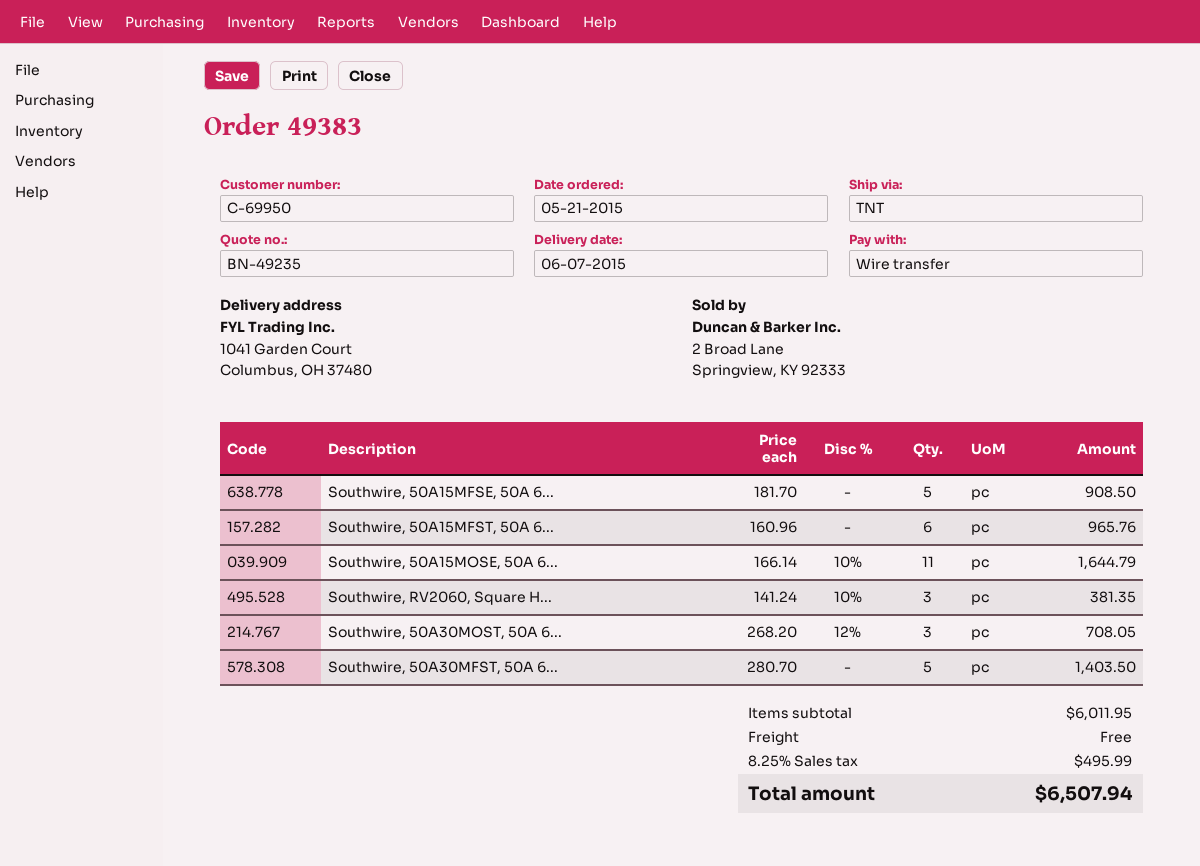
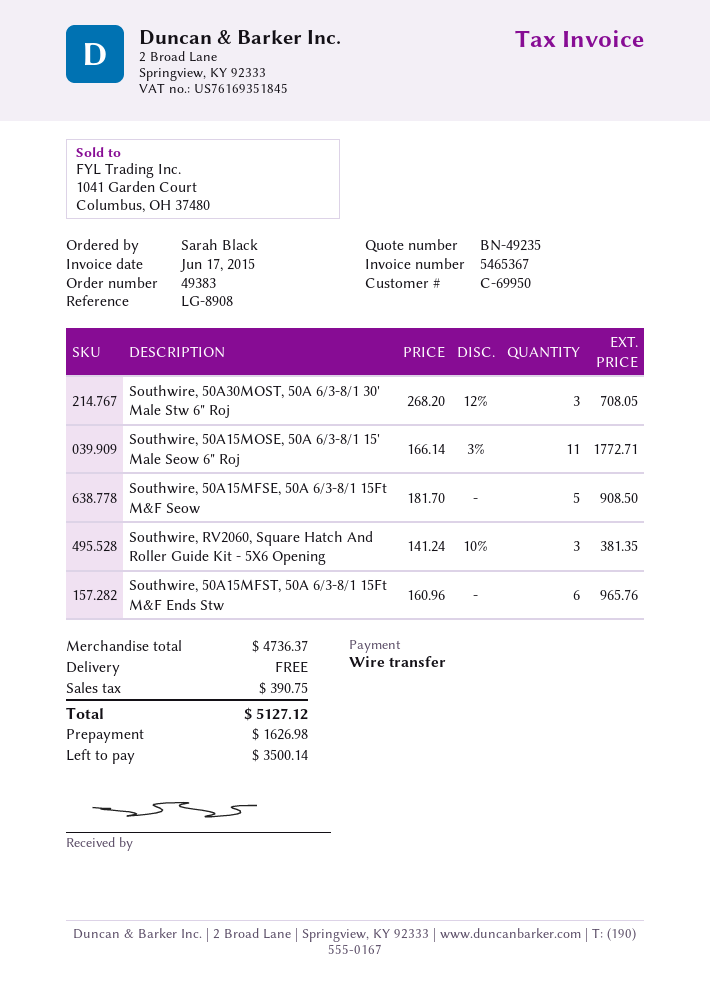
Southwire, 50A15MOSE, 50A 6...: 11 x 166.14 - 10% = 1644.79 -> 11 x 166.14 - 3% = 1772.71
Southwire, 50A30MFST, 50A 6...: 5 x 280.70 = 1403.50 -> none
subtotal: 6011.95 -> 4736.37
tax: 495.99 -> 390.75
total: 6507.94 -> 5127.12

